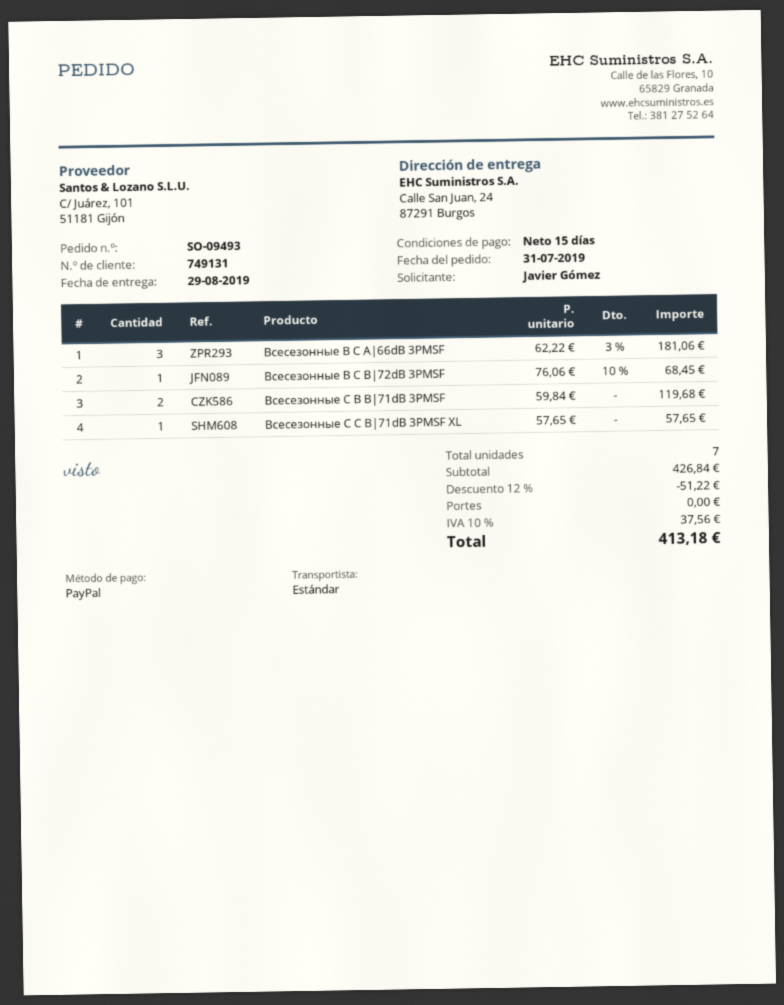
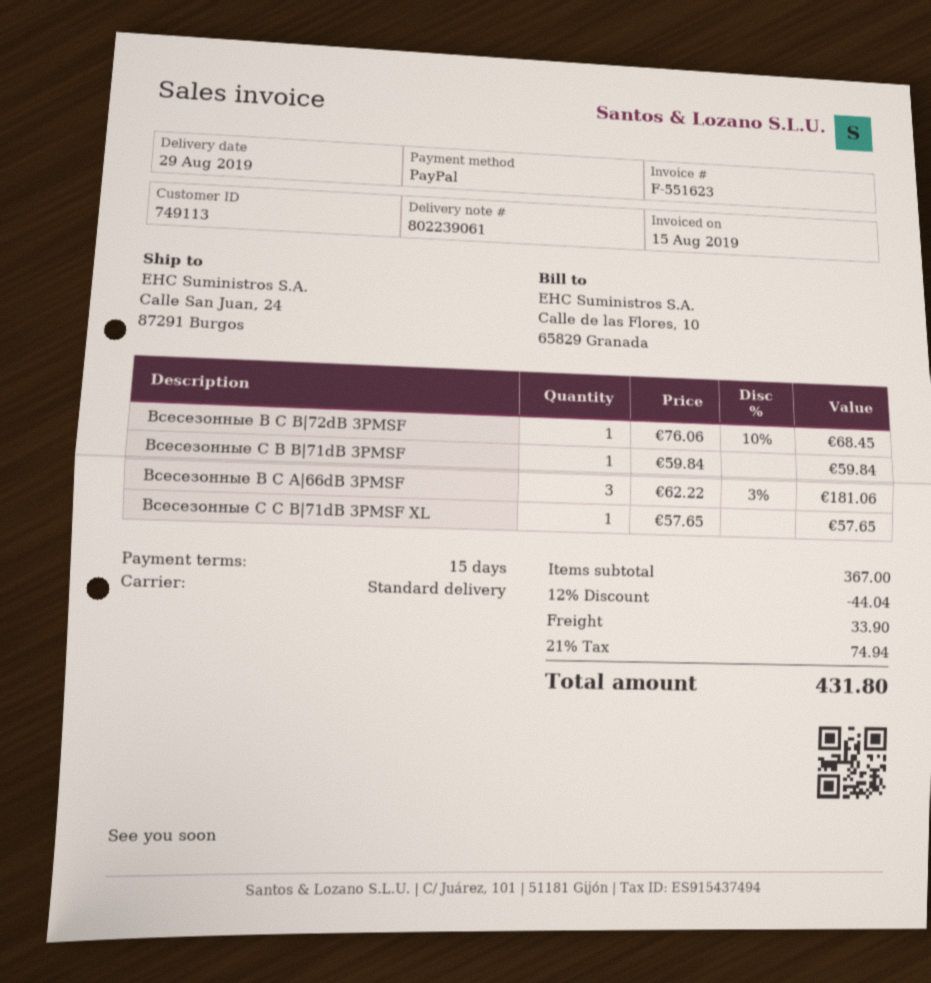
customer number: 749131 -> 749113
Всесезонные C B B|71dB 3PMSF: 2 x 59.84 = 119.68 -> 1 x 59.84 = 59.84
subtotal: 426.84 -> 367.00
discount: 12% = 51.22 -> 12% = 44.04
shipping: 0.00 -> 33.90
tax: 10% = 37.56 -> 21% = 74.94
total: 413.18 -> 431.80

